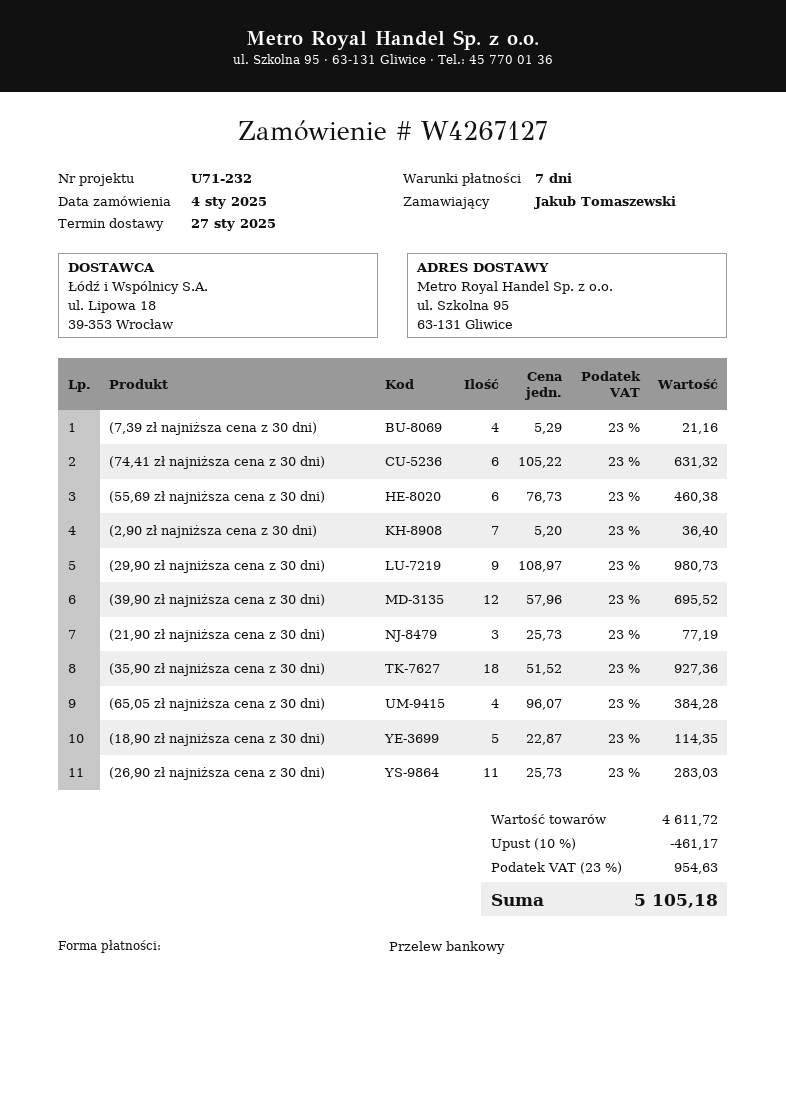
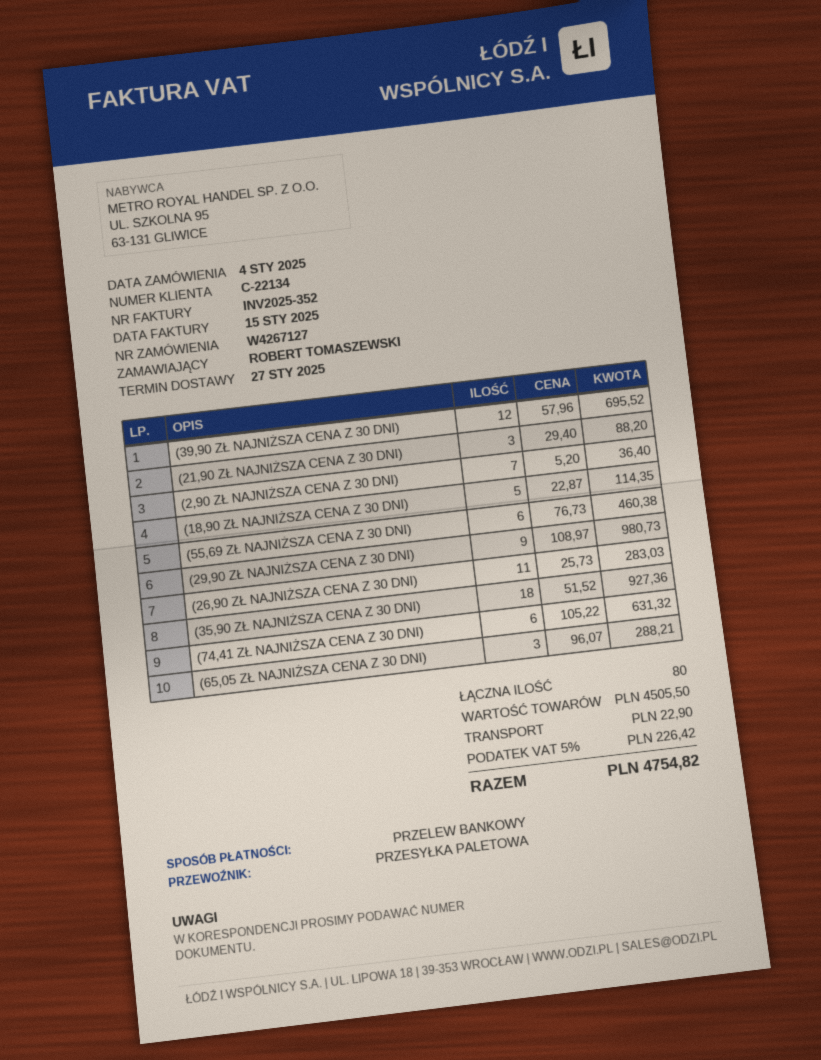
ordered by: Jakub Tomaszewski -> ROBERT TOMASZEWSKI
(7,39 zł najniższa cena z 30 dni): 4 x 5.29 = 21.16 -> none
(21,90 zł najniższa cena z 30 dni): 3 x 25.73 = 77.19 -> 3 x 29.40 = 88.20
(65,05 zł najniższa cena z 30 dni): 4 x 96.07 = 384.28 -> 3 x 96.07 = 288.21
subtotal: 4611.72 -> 4505.50
discount: 10% = 461.17 -> none
shipping: none -> 22.90
tax: 23% = 954.63 -> 5% = 226.42
total: 5105.18 -> 4754.82

